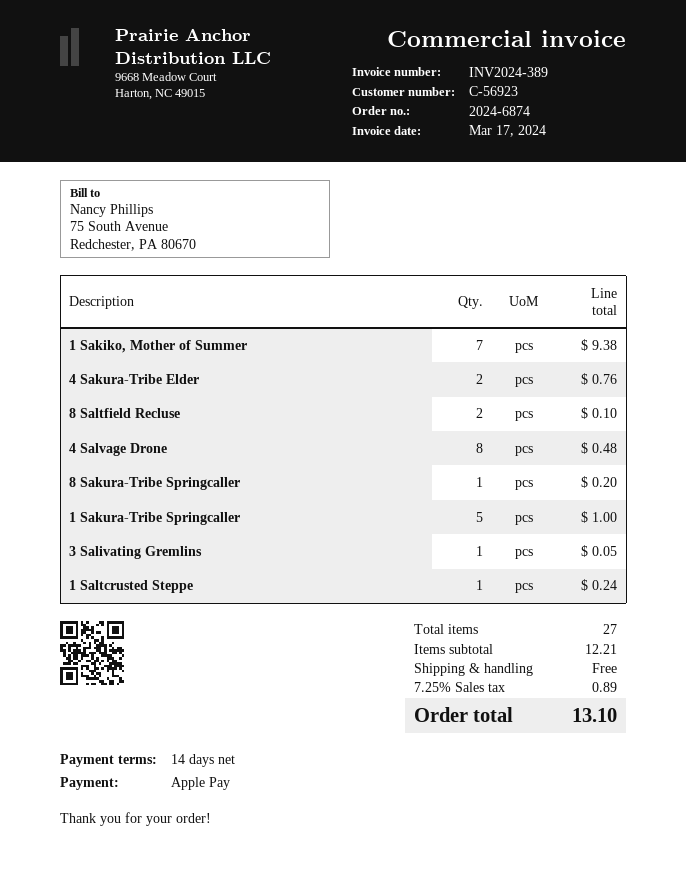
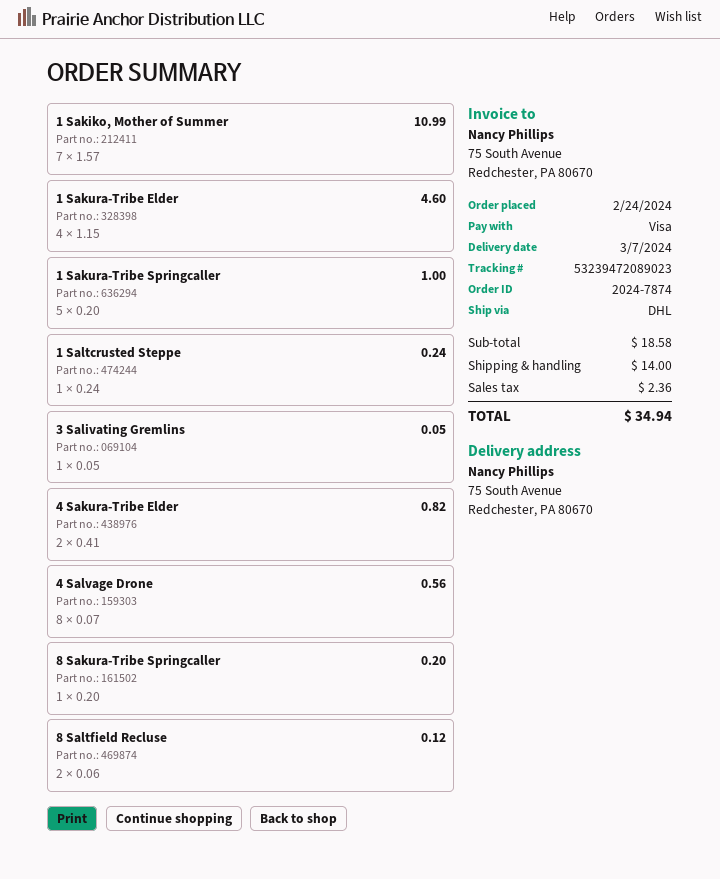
order number: 2024-6874 -> 2024-7874
payment method: Apple Pay -> Visa
1 Sakiko, Mother of Summer: 7 for 9.38 -> 7 for 10.99
4 Sakura-Tribe Elder: 2 for 0.76 -> 2 for 0.82
8 Saltfield Recluse: 2 for 0.10 -> 2 for 0.12
4 Salvage Drone: 8 for 0.48 -> 8 for 0.56
1 Sakura-Tribe Elder: none -> 4 for 4.60
subtotal: 12.21 -> 18.58
shipping: 0.00 -> 14.00
tax: 0.89 -> 2.36
total: 13.10 -> 34.94

